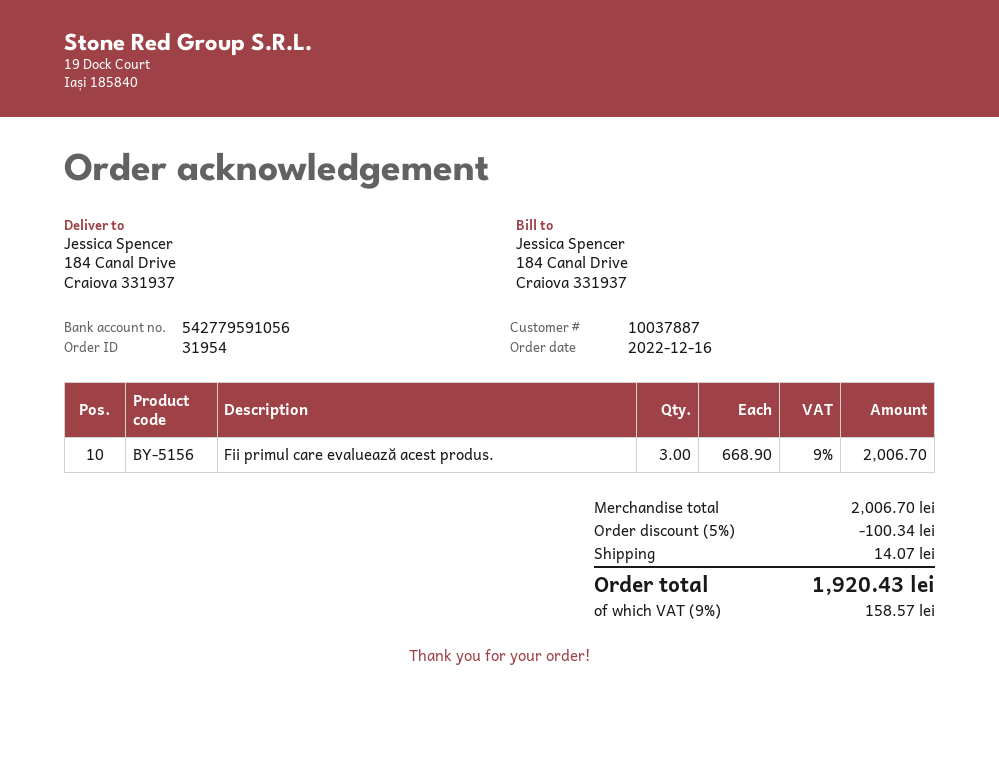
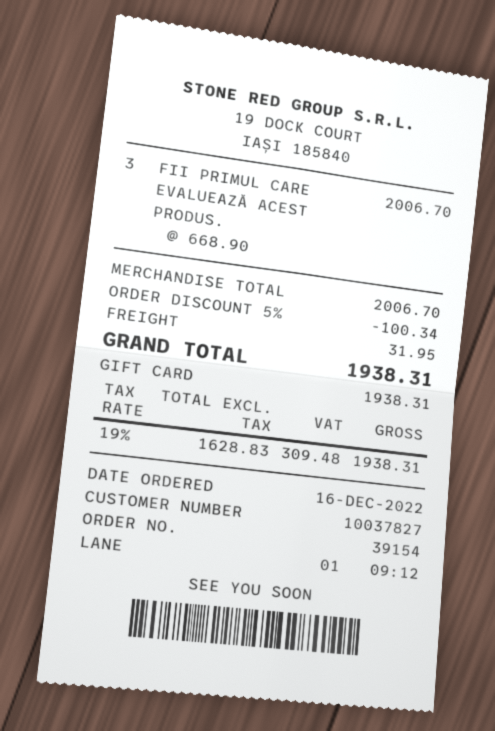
order number: 31954 -> 39154
customer number: 10037887 -> 10037827
shipping: 14.07 -> 31.95
tax: 9% = 158.57 -> 19% = 309.48
total: 1920.43 -> 1938.31

